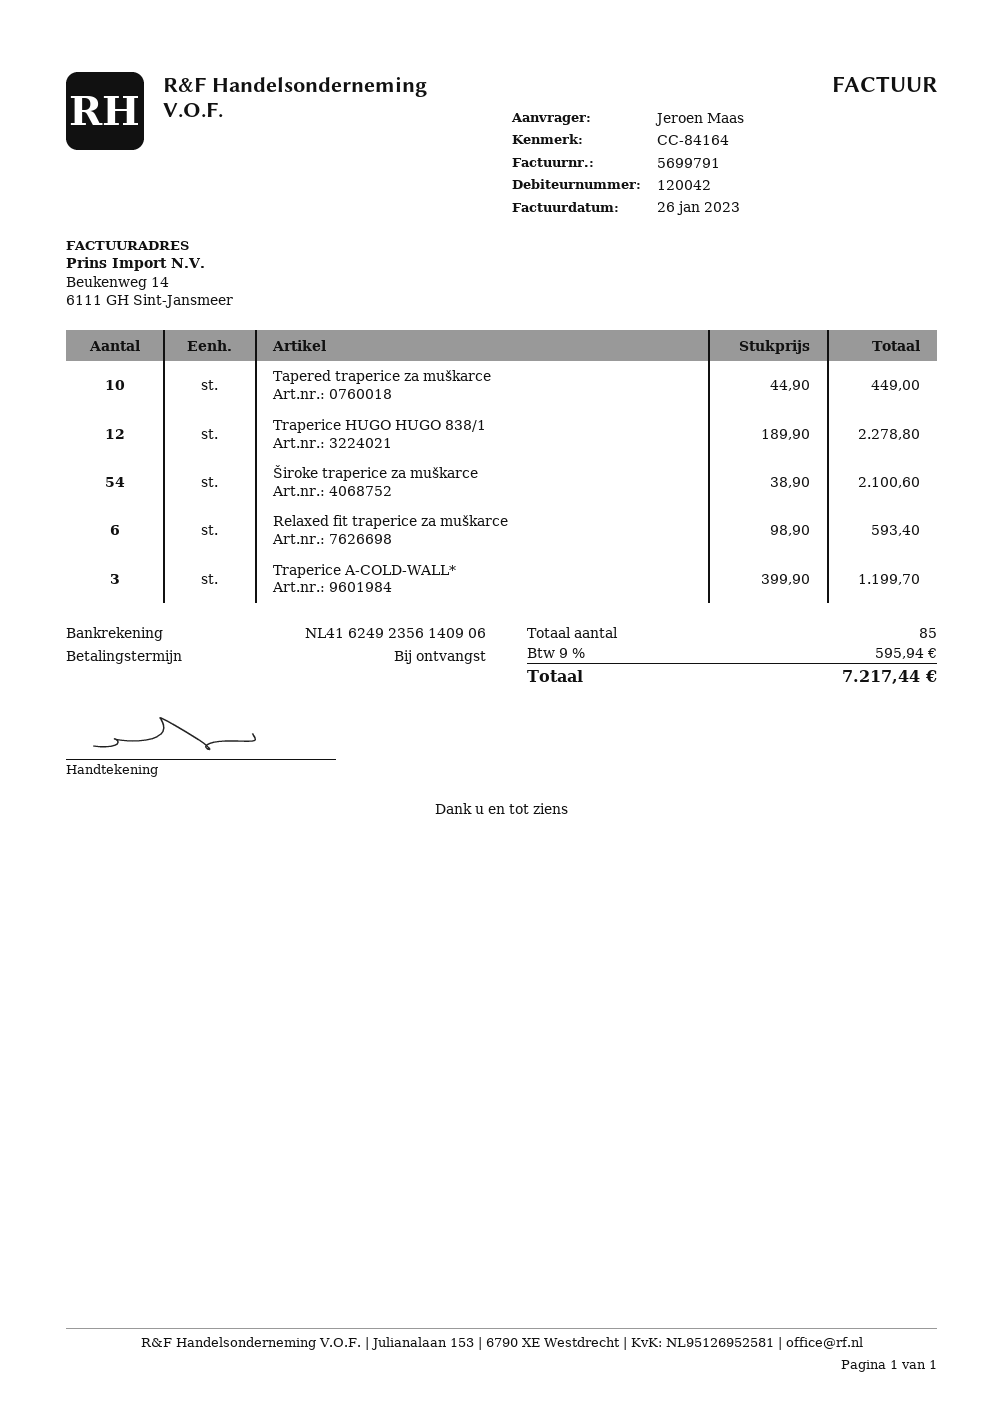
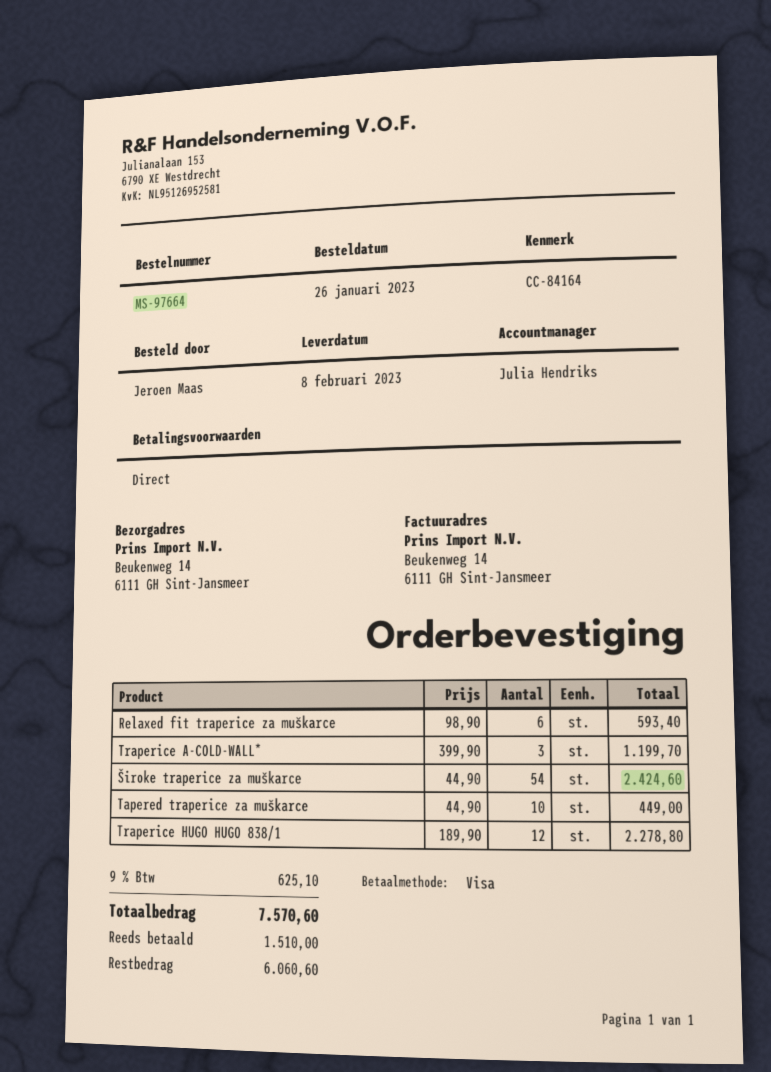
Široke traperice za muškarce: 54 x 38.90 = 2100.60 -> 54 x 44.90 = 2424.60
tax: 9% = 595.94 -> 9% = 625.10
total: 7217.44 -> 7570.60

